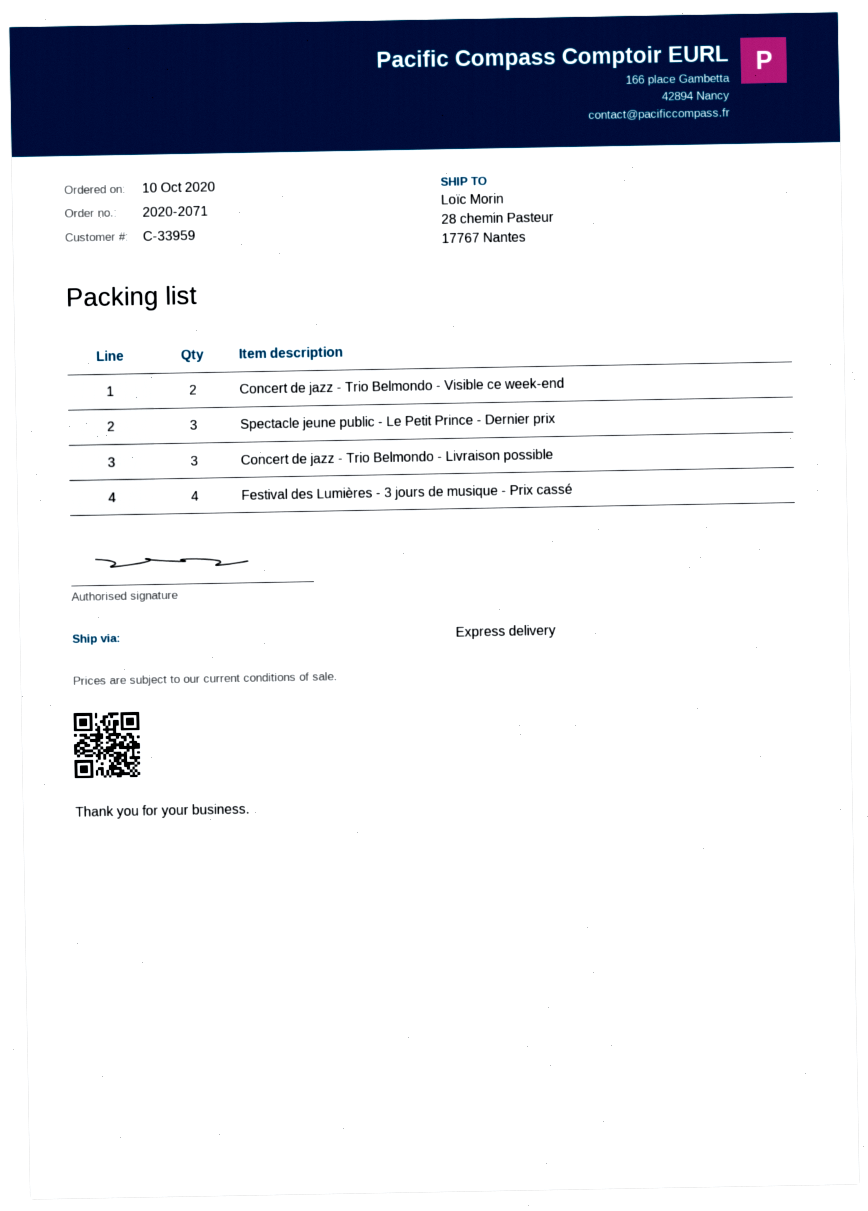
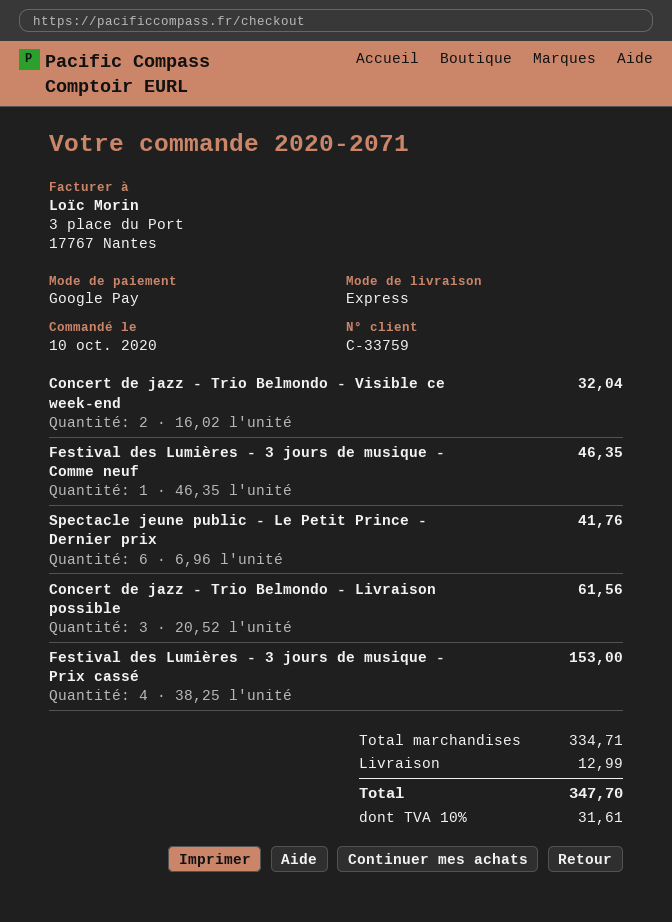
customer number: C-33959 -> C-33759
Spectacle jeune public - Le Petit Prince - Dernier prix: 3 -> 6
Festival des Lumières - 3 jours de musique - Comme neuf: none -> 1

